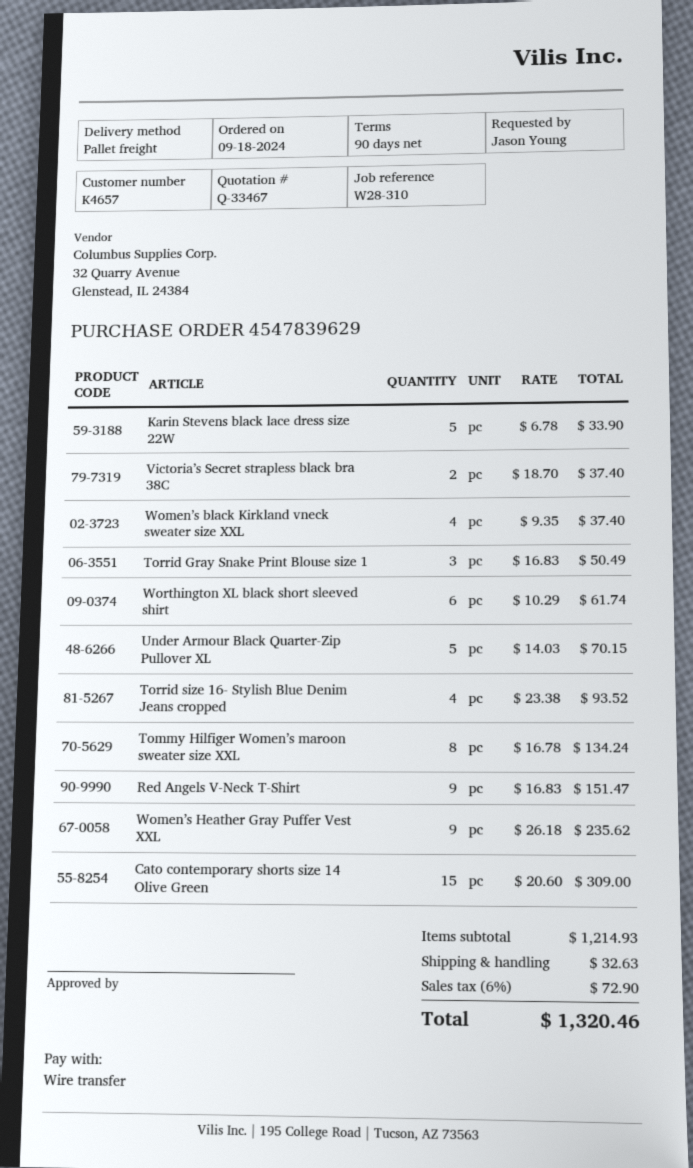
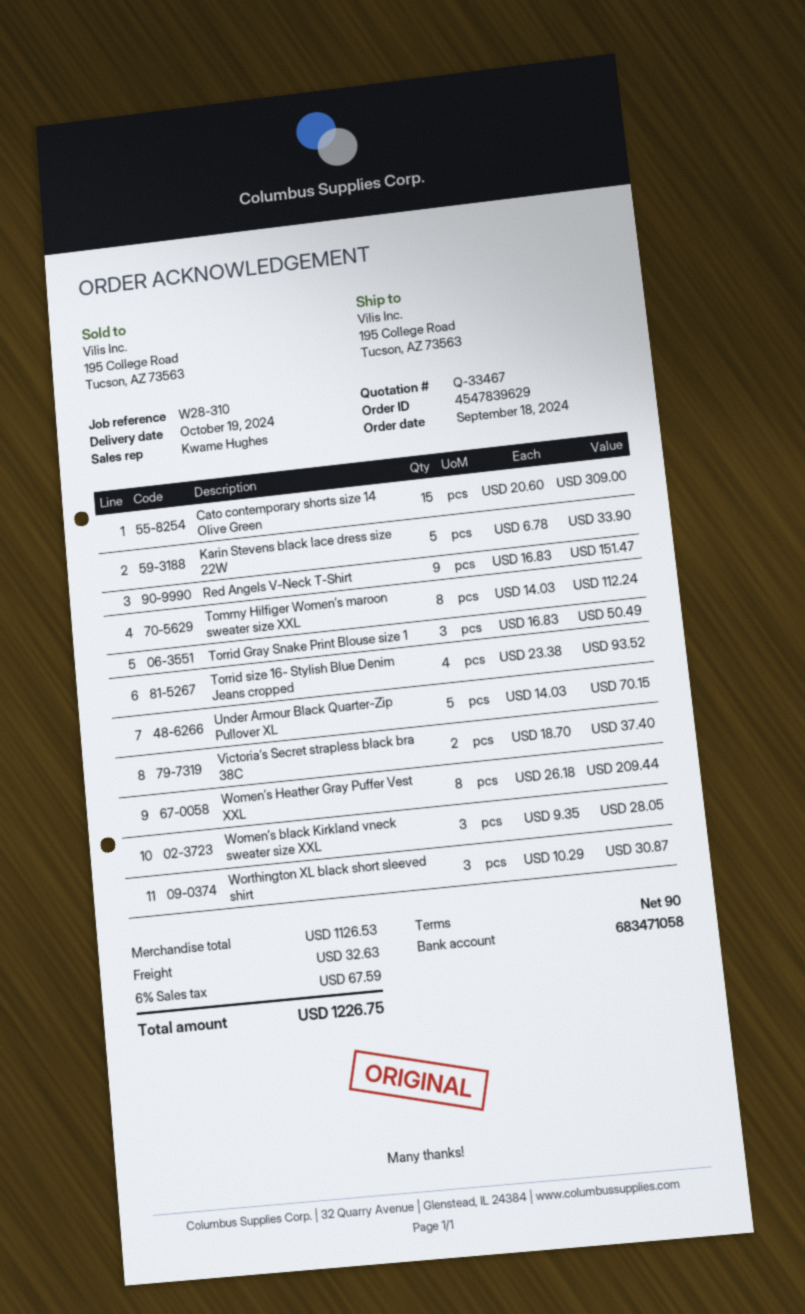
Women’s black Kirkland vneck sweater size XXL: 4 x 9.35 = 37.40 -> 3 x 9.35 = 28.05
Worthington XL black short sleeved shirt: 6 x 10.29 = 61.74 -> 3 x 10.29 = 30.87
Tommy Hilfiger Women’s maroon sweater size XXL: 8 x 16.78 = 134.24 -> 8 x 14.03 = 112.24
Women’s Heather Gray Puffer Vest XXL: 9 x 26.18 = 235.62 -> 8 x 26.18 = 209.44
subtotal: 1214.93 -> 1126.53
tax: 6% = 72.90 -> 6% = 67.59
total: 1320.46 -> 1226.75

